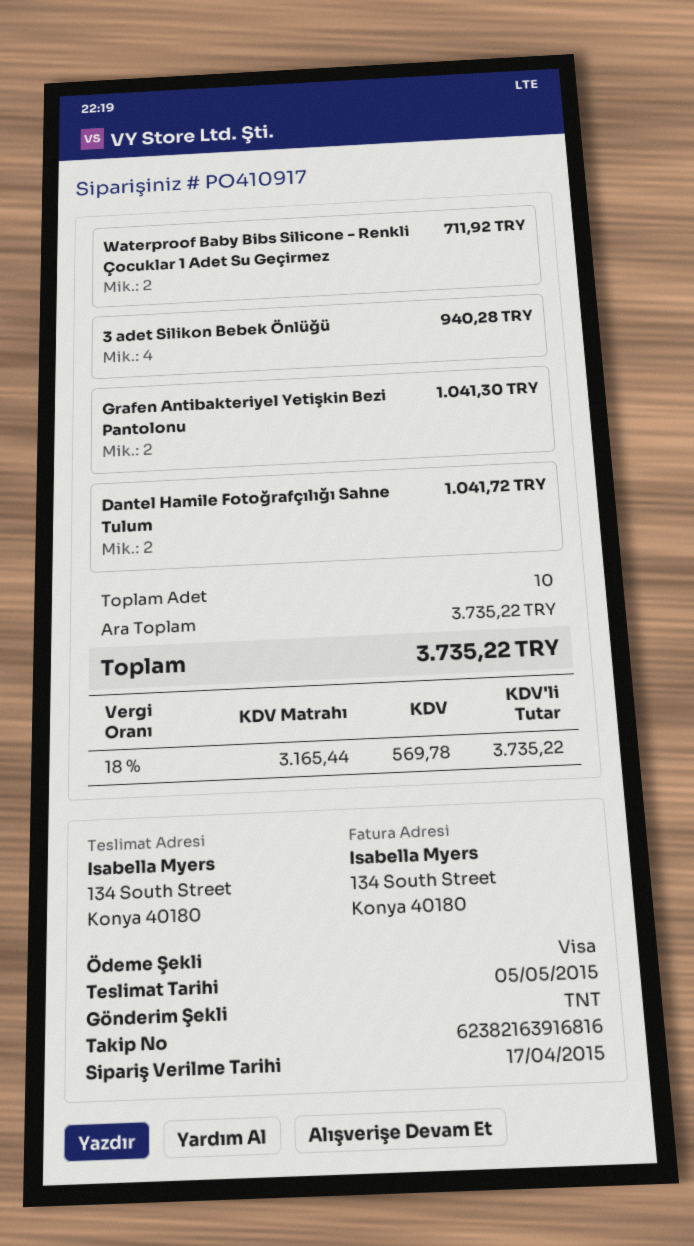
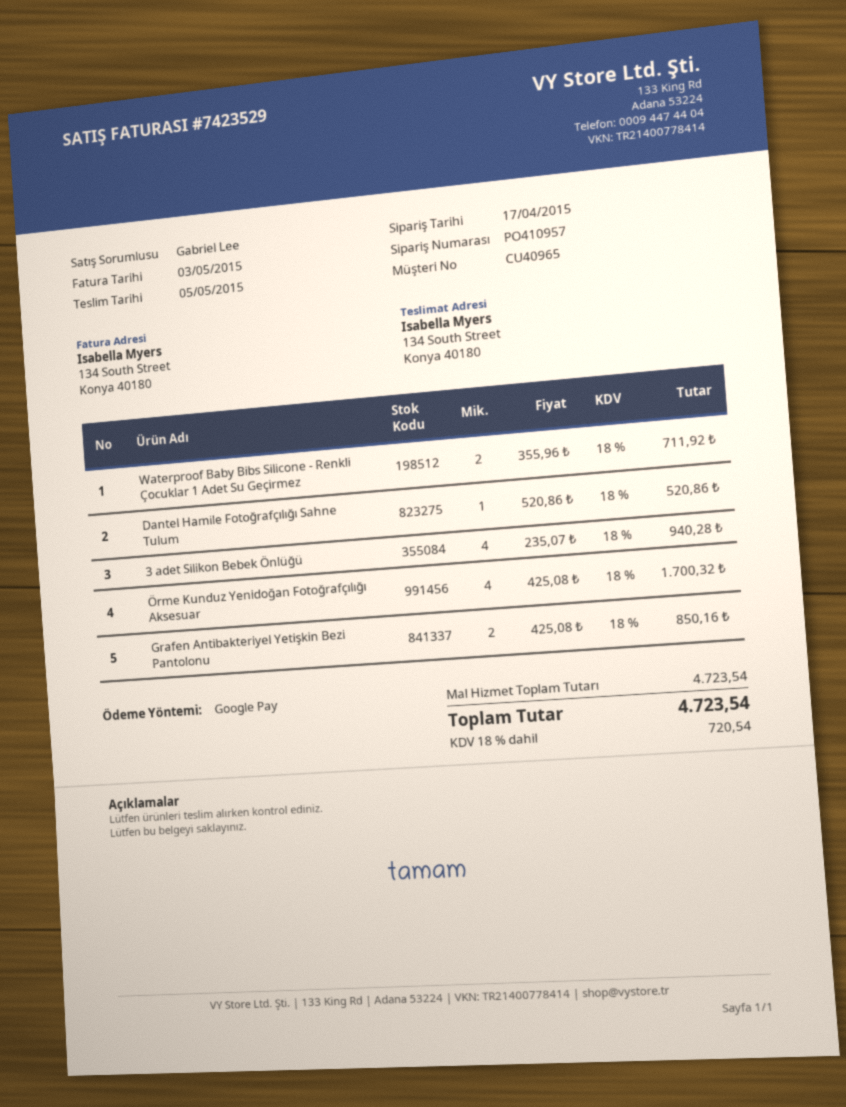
order number: PO410917 -> PO410957
payment method: Visa -> Google Pay
Grafen Antibakteriyel Yetişkin Bezi Pantolonu: 2 for 1041.30 -> 2 for 850.16
Dantel Hamile Fotoğrafçılığı Sahne Tulum: 2 for 1041.72 -> 1 for 520.86
Örme Kunduz Yenidoğan Fotoğrafçılığı Aksesuar: none -> 4 for 1700.32
subtotal: 3735.22 -> 4723.54
tax: 18% = 569.78 -> 18% = 720.54
total: 3735.22 -> 4723.54

